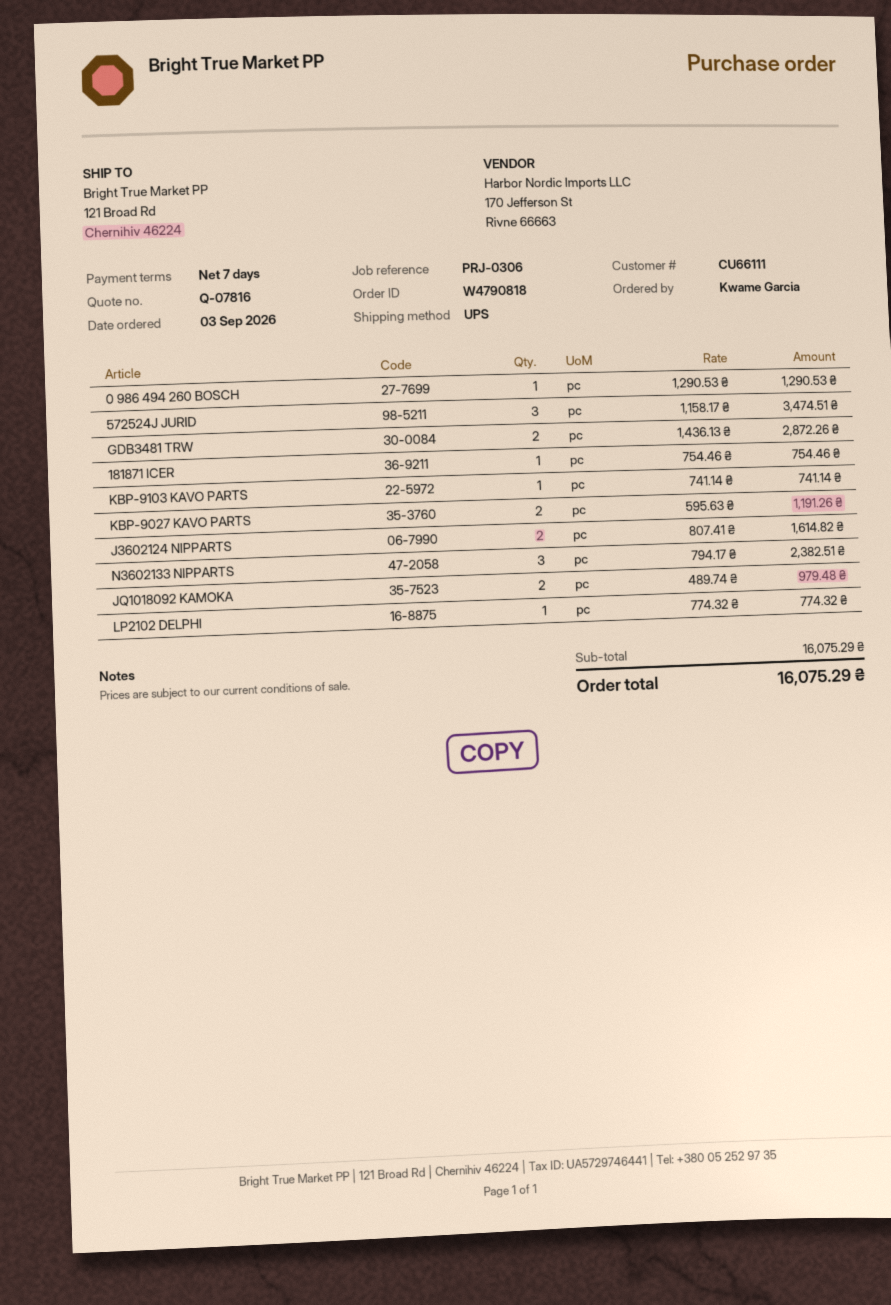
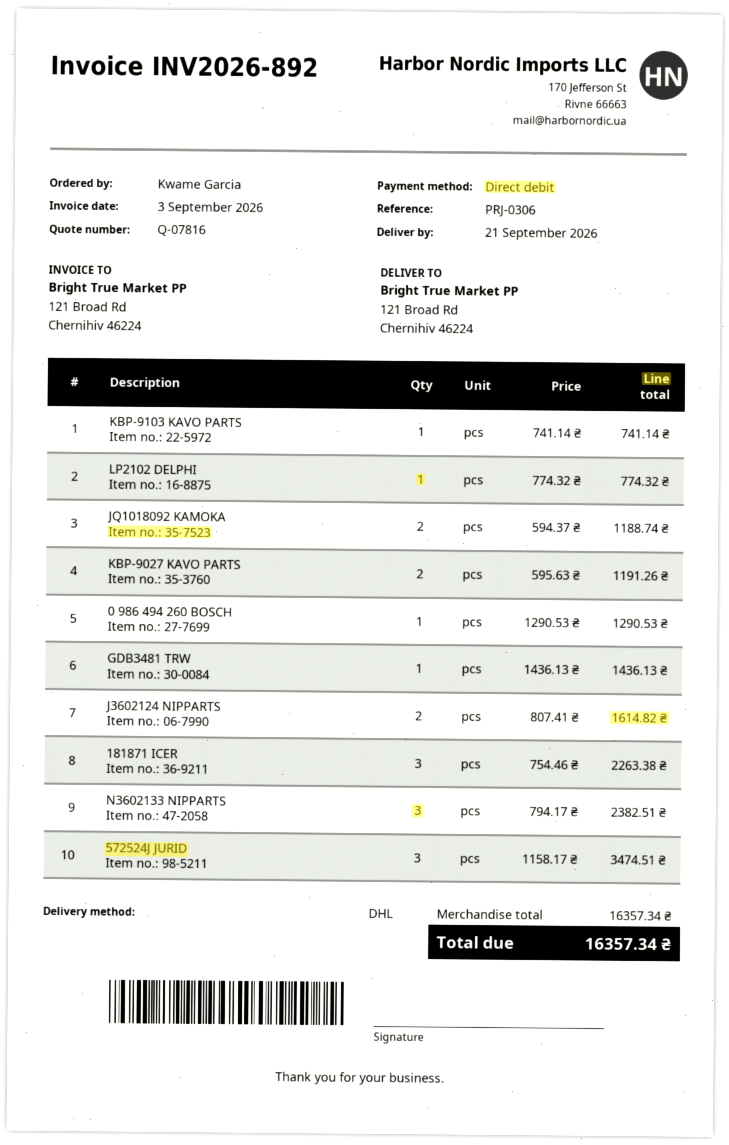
shipping method: UPS -> DHL
GDB3481 TRW: 2 x 1436.13 = 2872.26 -> 1 x 1436.13 = 1436.13
181871 ICER: 1 x 754.46 = 754.46 -> 3 x 754.46 = 2263.38
JQ1018092 KAMOKA: 2 x 489.74 = 979.48 -> 2 x 594.37 = 1188.74
subtotal: 16075.29 -> 16357.34
total: 16075.29 -> 16357.34

